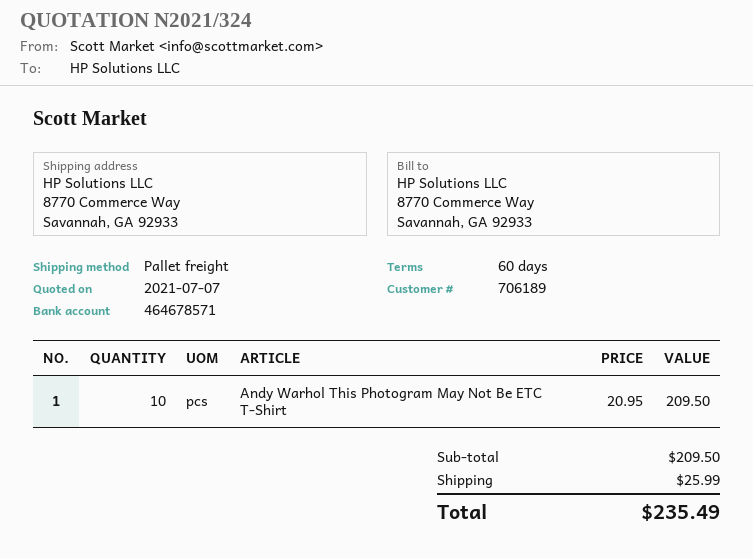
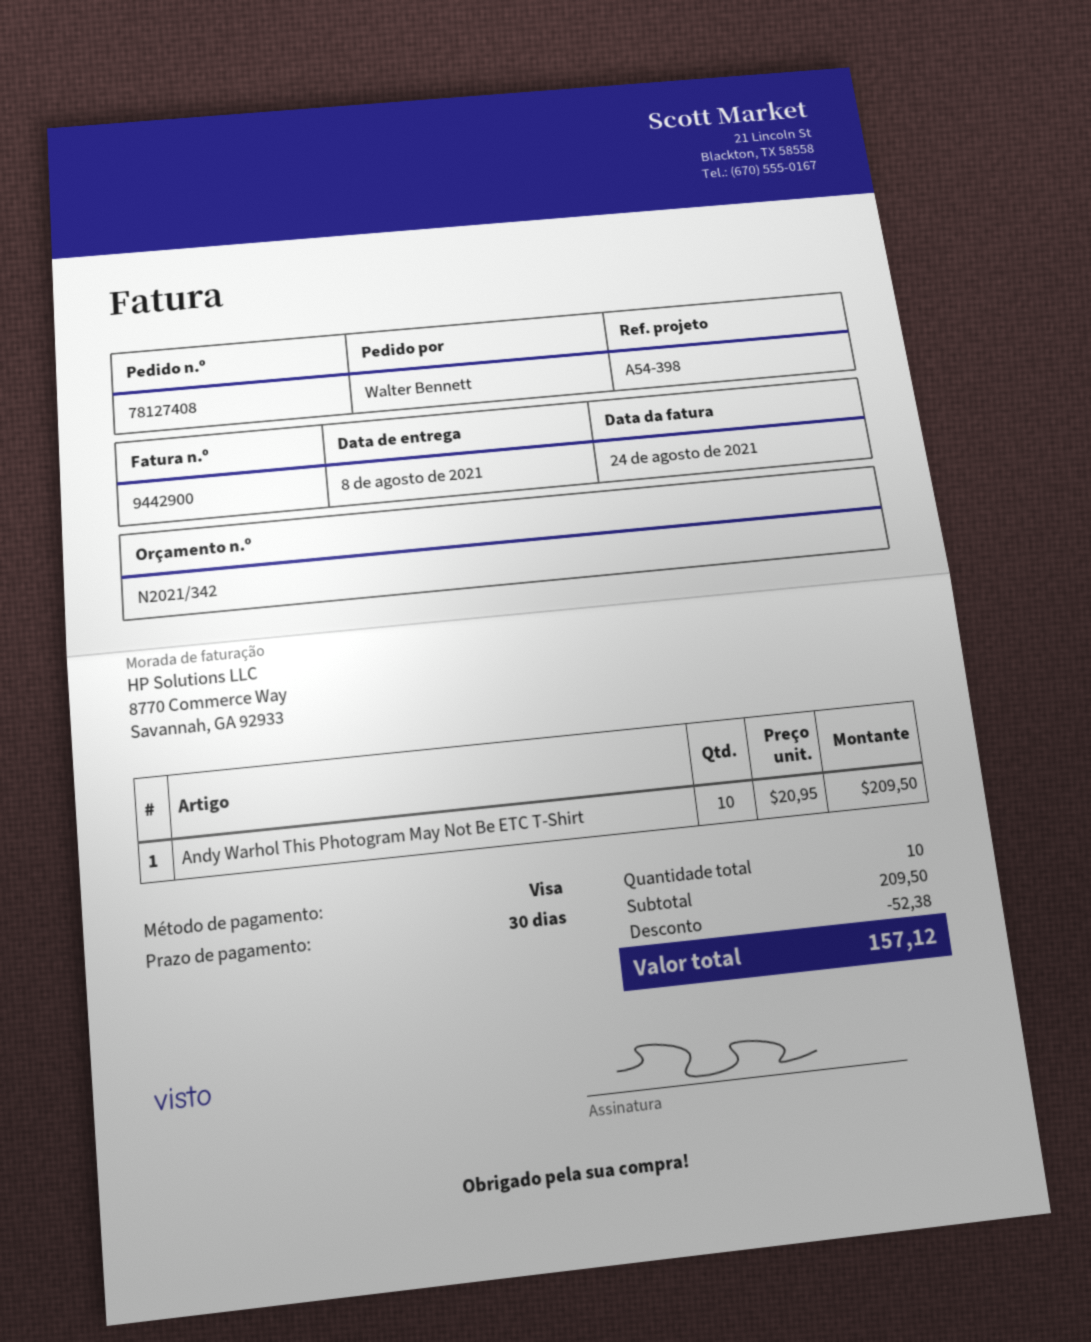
quote number: N2021/324 -> N2021/342
payment terms: 60 days -> 30 days
discount: none -> 52.38
shipping: 25.99 -> none
total: 235.49 -> 157.12

